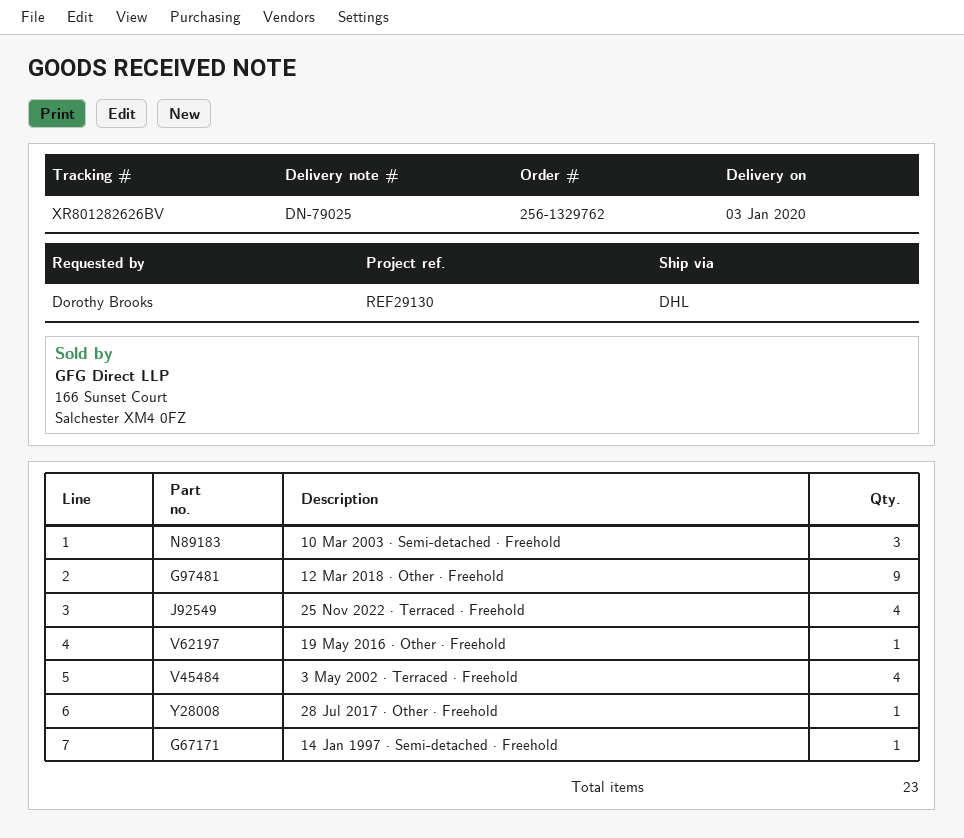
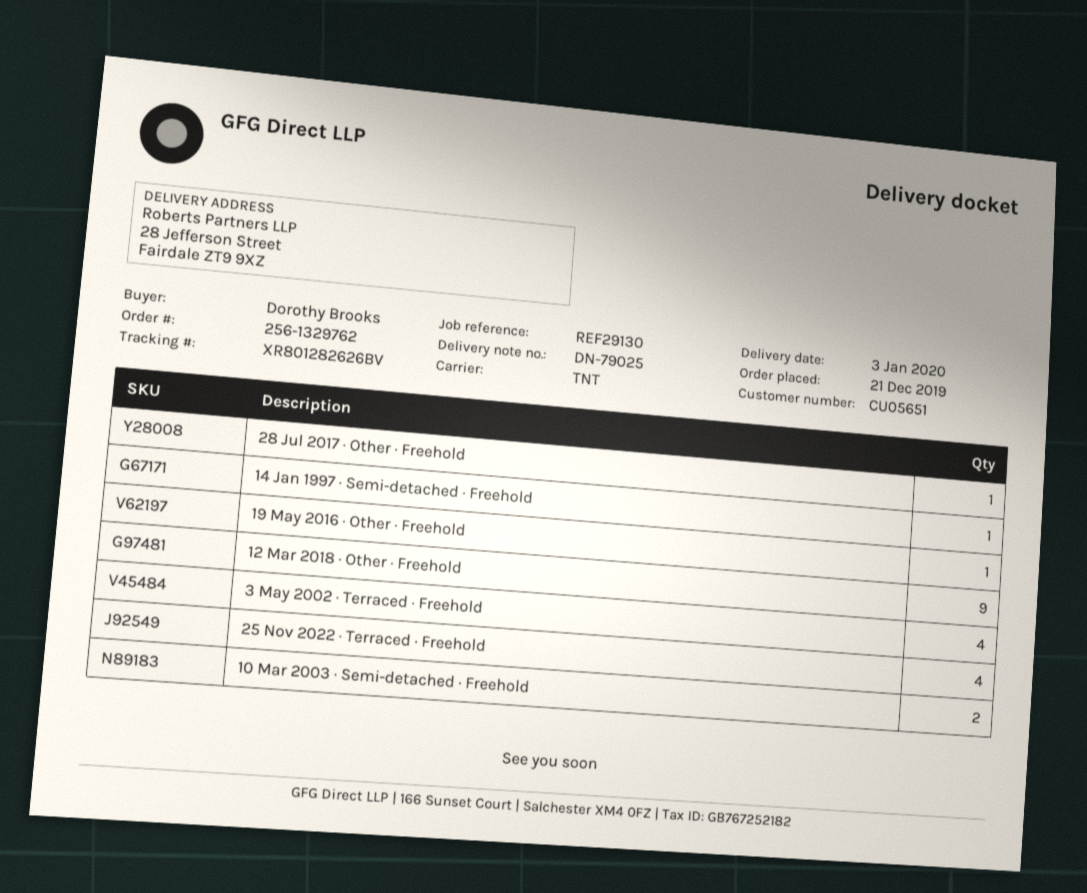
shipping method: DHL -> TNT
10 Mar 2003 · Semi-detached · Freehold: 3 -> 2

